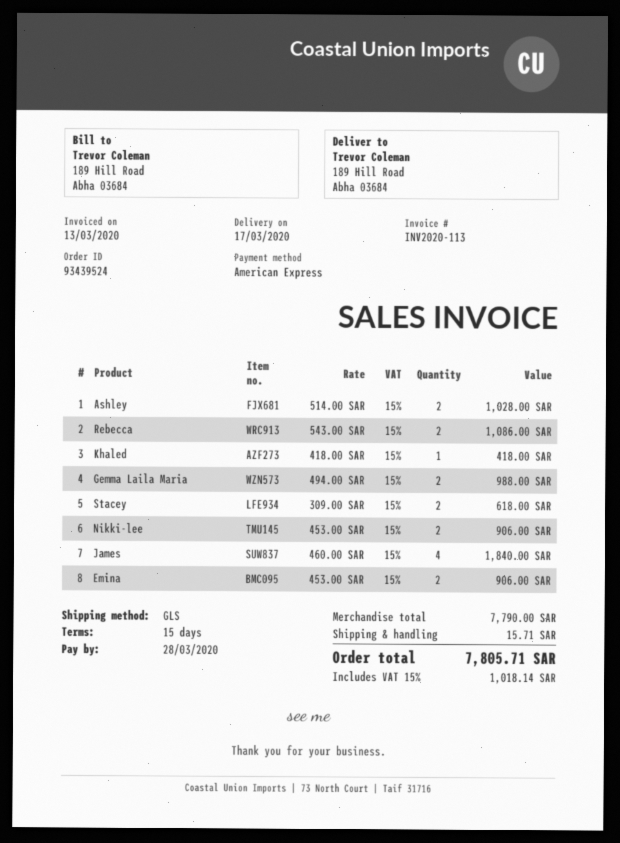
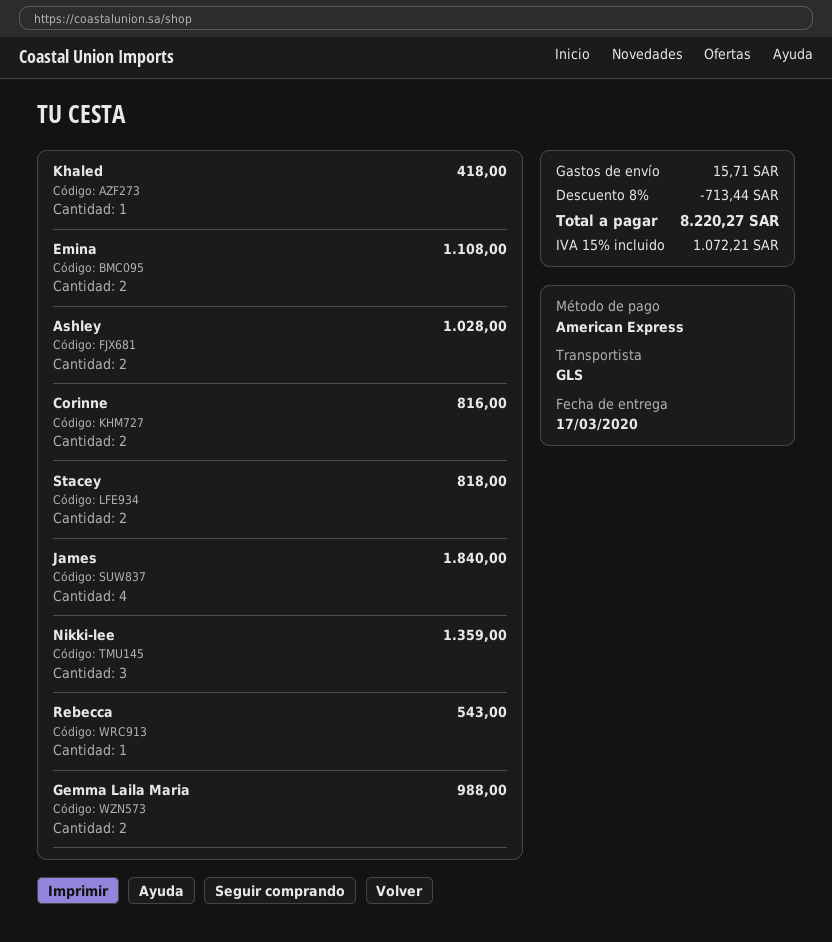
Rebecca: 2 for 1086.00 -> 1 for 543.00
Stacey: 2 for 618.00 -> 2 for 818.00
Nikki-lee: 2 for 906.00 -> 3 for 1359.00
Emina: 2 for 906.00 -> 2 for 1108.00
Corinne: none -> 2 for 816.00
discount: none -> 8% = 713.44
tax: 15% = 1018.14 -> 15% = 1072.21
total: 7805.71 -> 8220.27

